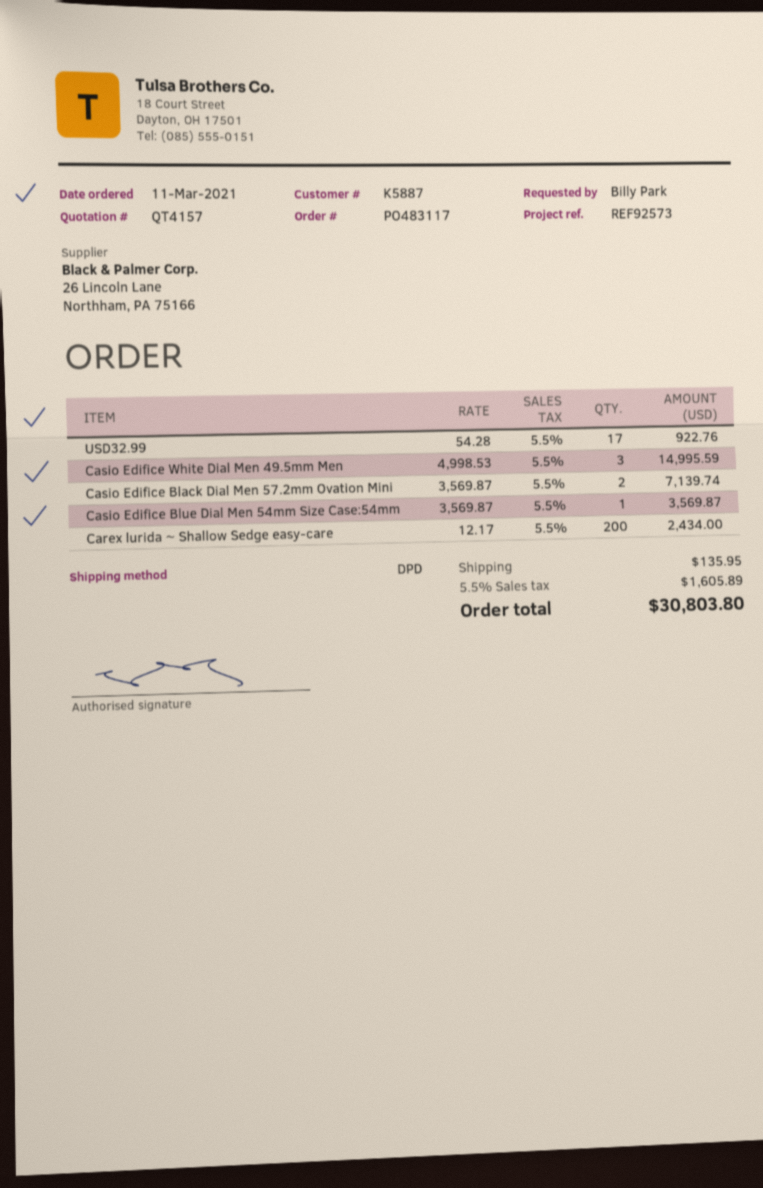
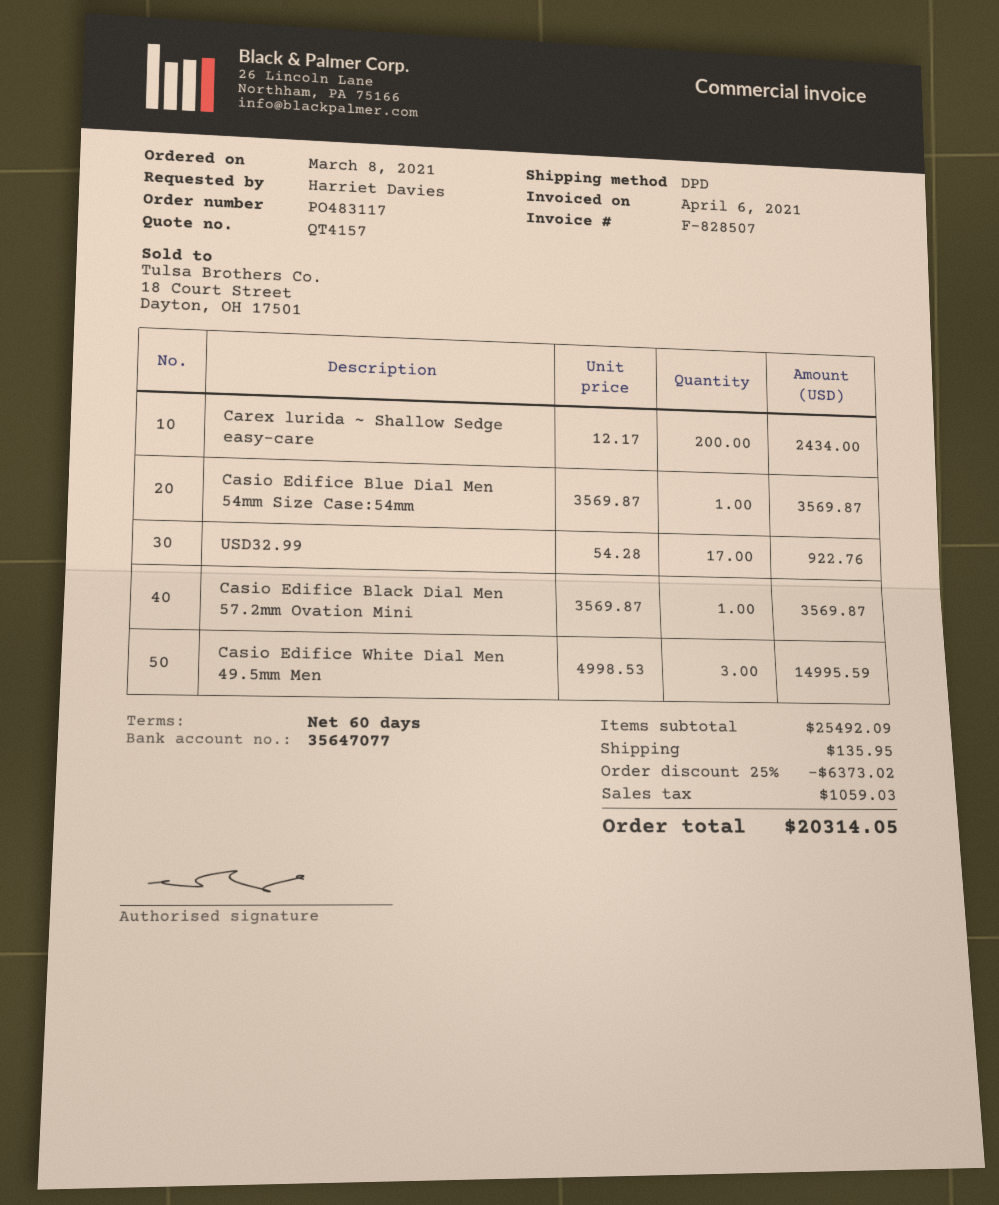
order date: 2021-03-11 -> 2021-03-08
ordered by: Billy Park -> Harriet Davies
Casio Edifice Black Dial Men 57.2mm Ovation Mini: 2 x 3569.87 = 7139.74 -> 1 x 3569.87 = 3569.87
discount: none -> 25% = 6373.02
tax: 1605.89 -> 1059.03
total: 30803.80 -> 20314.05

